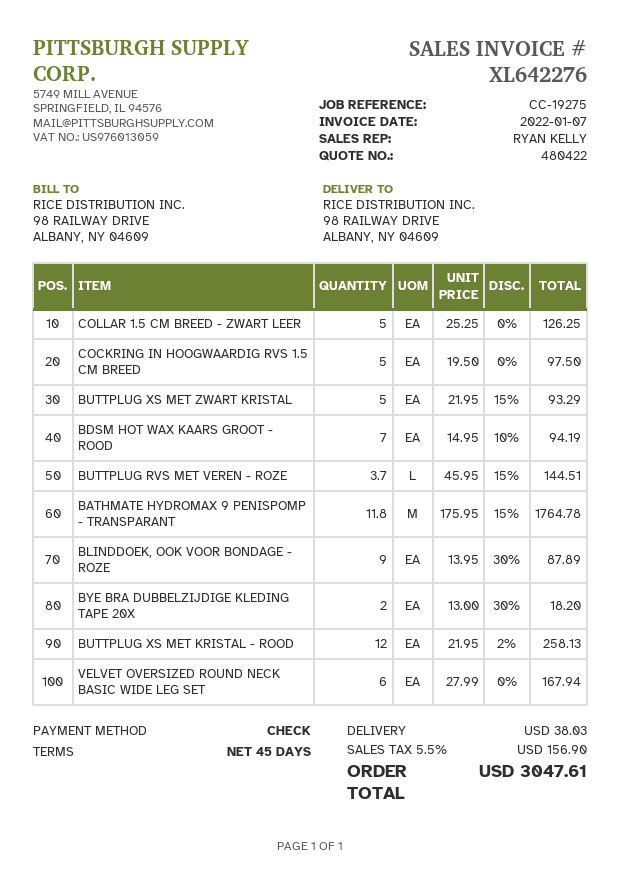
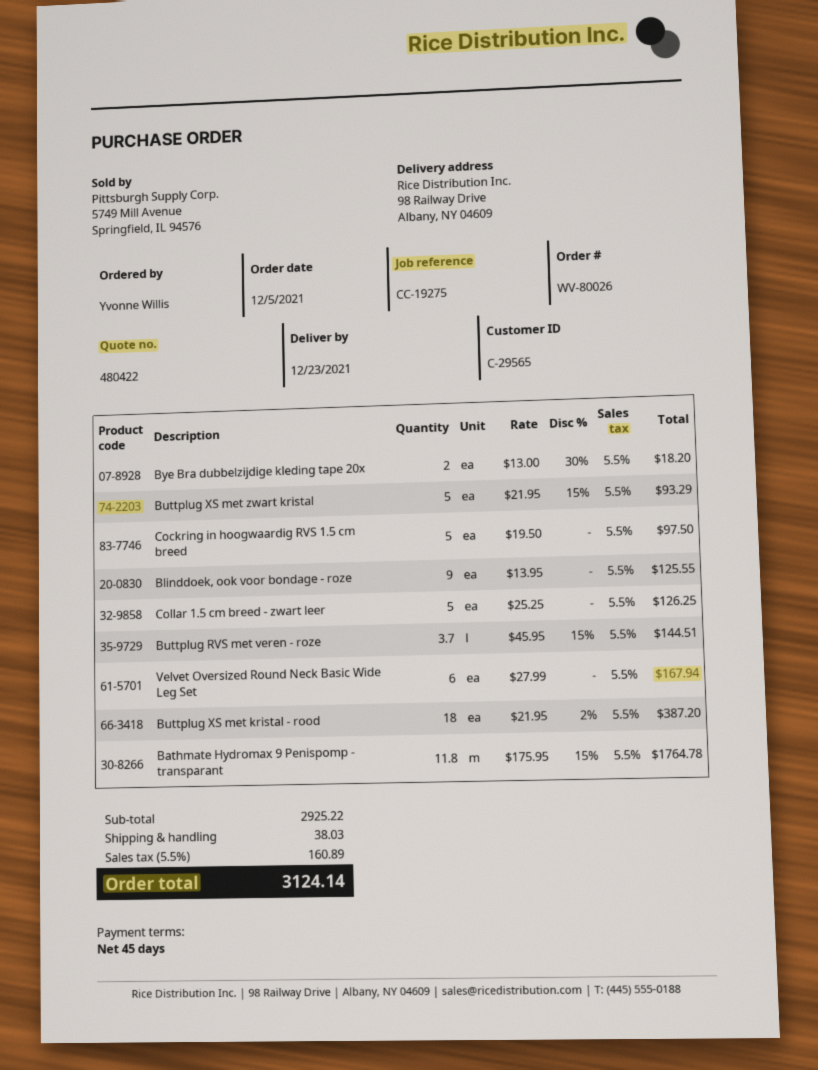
BDSM HOT WAX KAARS GROOT - ROOD: 7 x 14.95 - 10% = 94.19 -> none
BLINDDOEK, OOK VOOR BONDAGE - ROZE: 9 x 13.95 - 30% = 87.89 -> 9 x 13.95 = 125.55
BUTTPLUG XS MET KRISTAL - ROOD: 12 x 21.95 - 2% = 258.13 -> 18 x 21.95 - 2% = 387.20
tax: 5.5% = 156.90 -> 5.5% = 160.89
total: 3047.61 -> 3124.14

